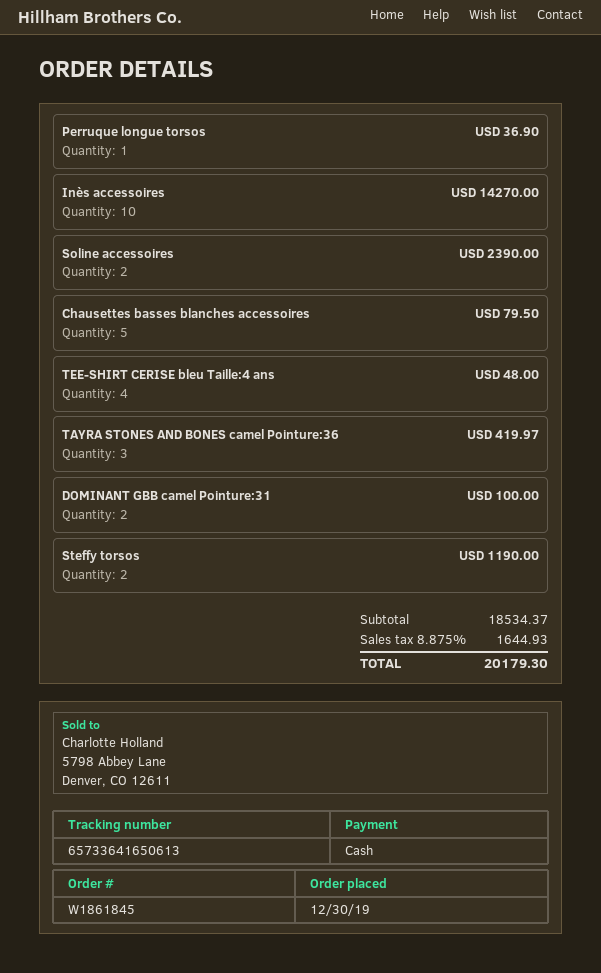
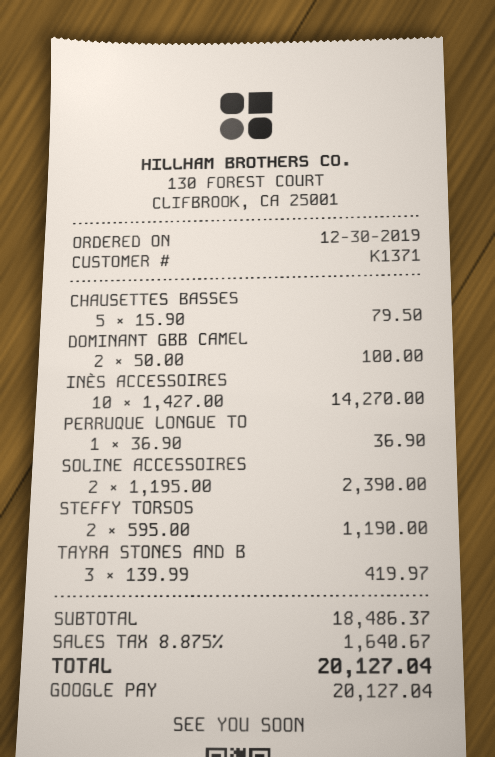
payment method: cash -> Google Pay
TEE-SHIRT CERISE bleu Taille:4 ans: 4 for 48.00 -> none
subtotal: 18534.37 -> 18486.37
tax: 8.875% = 1644.93 -> 8.875% = 1640.67
total: 20179.30 -> 20127.04

